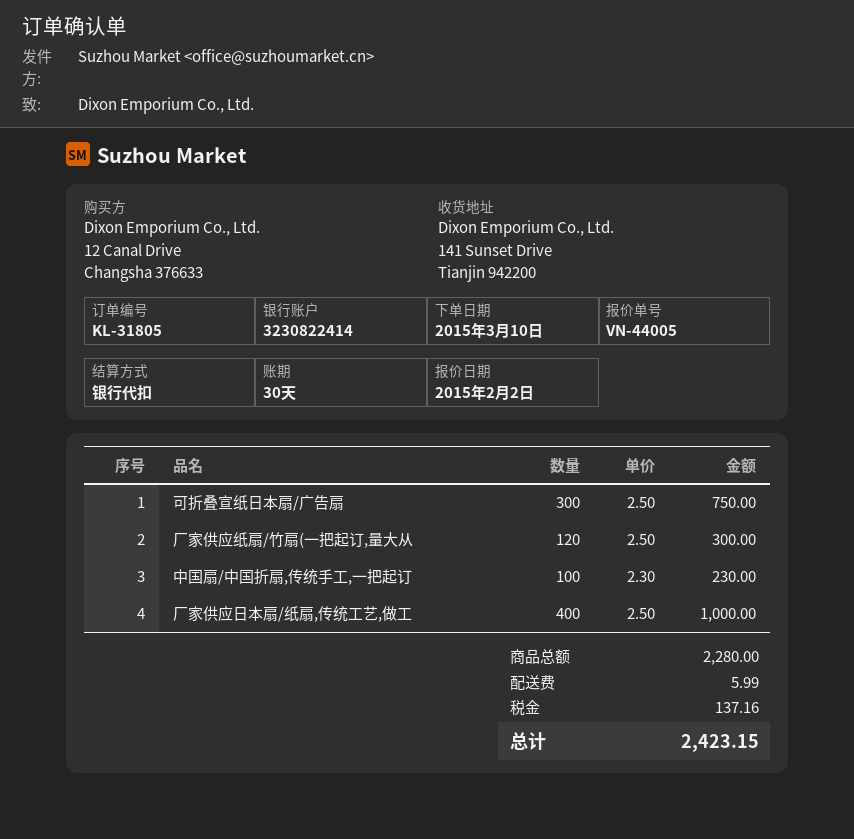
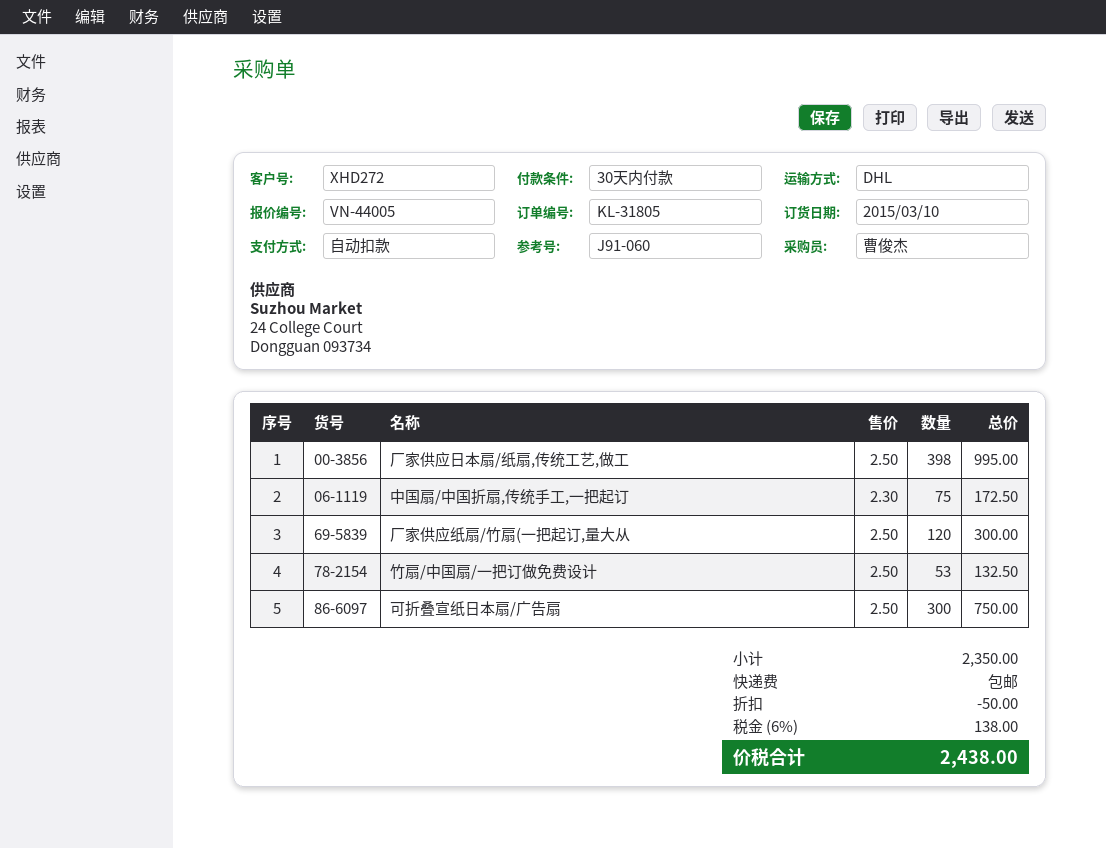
中国扇/中国折扇,传统手工,一把起订: 100 x 2.30 = 230.00 -> 75 x 2.30 = 172.50
厂家供应日本扇/纸扇,传统工艺,做工: 400 x 2.50 = 1000.00 -> 398 x 2.50 = 995.00
竹扇/中国扇/一把订做免费设计: none -> 53 x 2.50 = 132.50
subtotal: 2280.00 -> 2350.00
discount: none -> 50.00
shipping: 5.99 -> 0.00
tax: 137.16 -> 138.00
total: 2423.15 -> 2438.00

